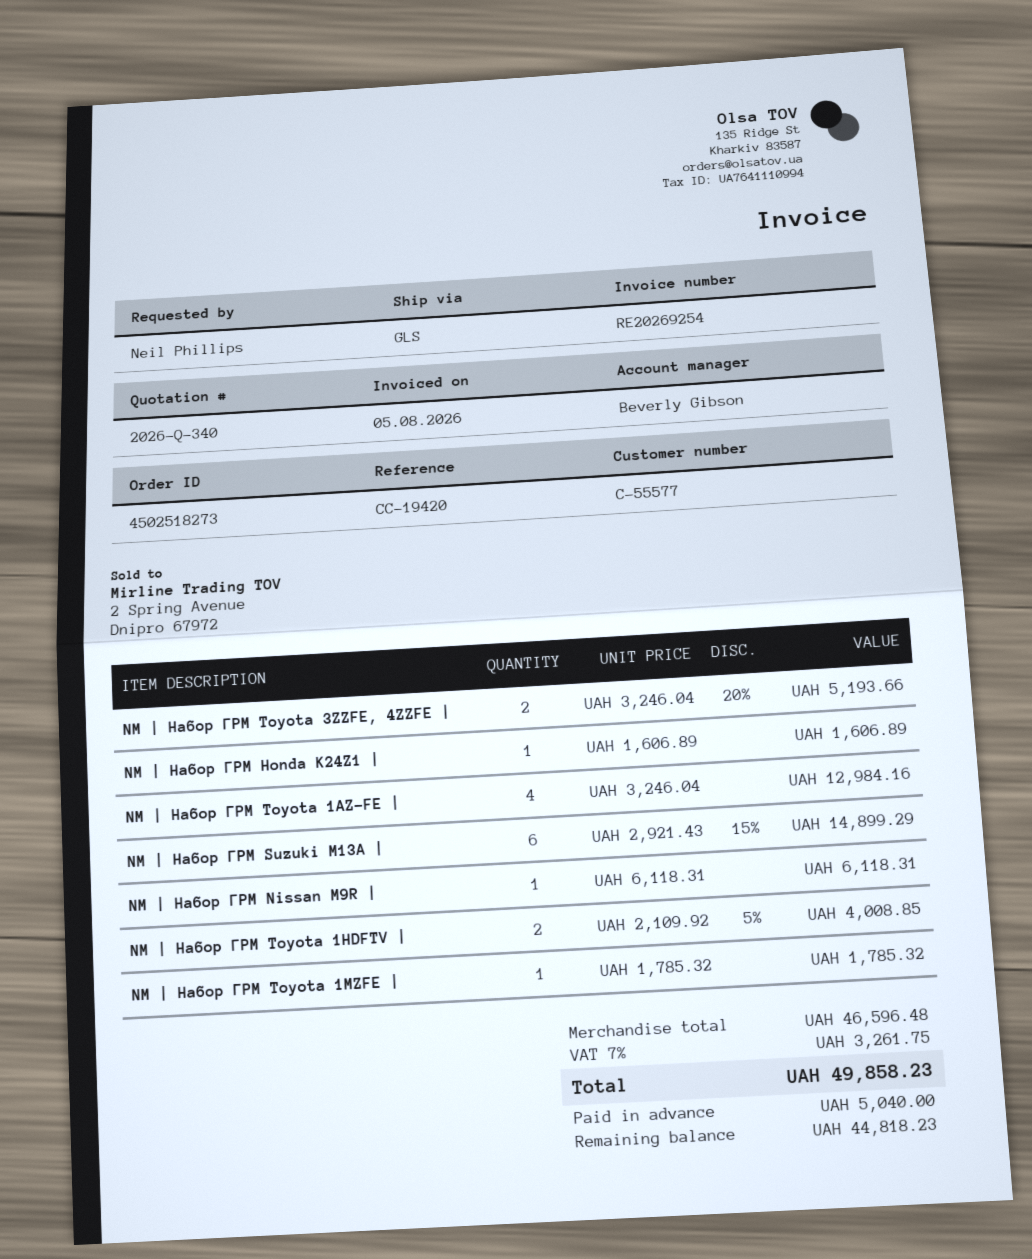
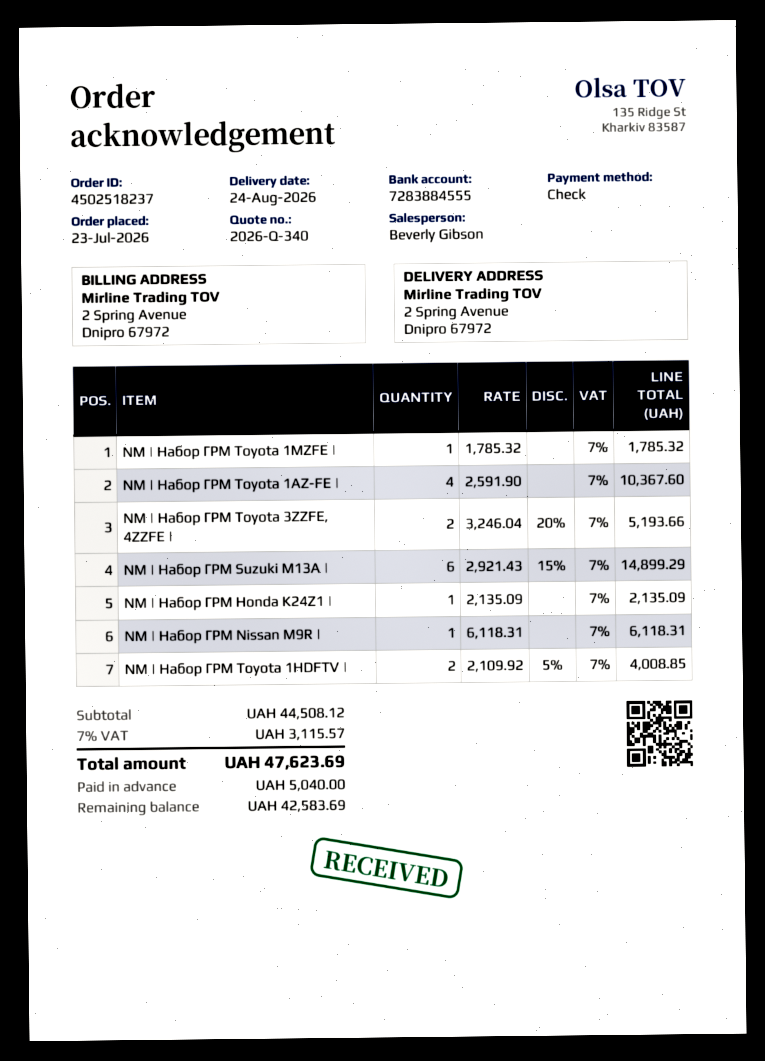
order number: 4502518273 -> 4502518237
NM | Набор ГРМ Honda K24Z1 |: 1 x 1606.89 = 1606.89 -> 1 x 2135.09 = 2135.09
NM | Набор ГРМ Toyota 1AZ-FE |: 4 x 3246.04 = 12984.16 -> 4 x 2591.90 = 10367.60
subtotal: 46596.48 -> 44508.12
tax: 7% = 3261.75 -> 7% = 3115.57
total: 49858.23 -> 47623.69
balance: 44818.23 -> 42583.69

